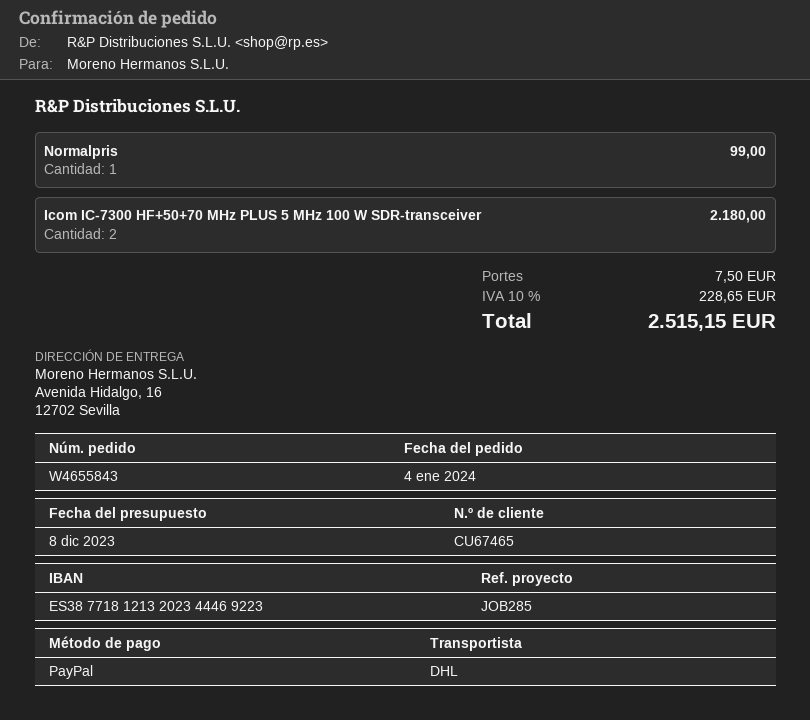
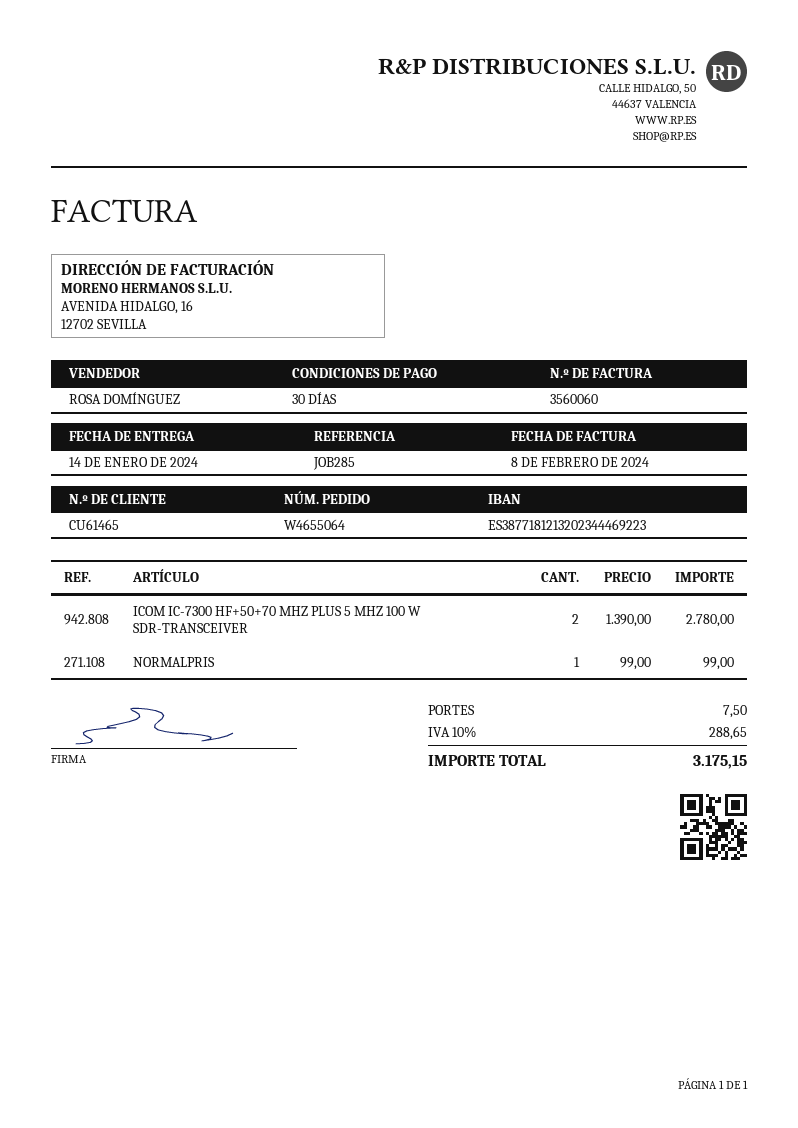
order number: W4655843 -> W4655064
customer number: CU67465 -> CU61465
Icom IC-7300 HF+50+70 MHz PLUS 5 MHz 100 W SDR-transceiver: 2 for 2180.00 -> 2 for 2780.00
tax: 10% = 228.65 -> 10% = 288.65
total: 2515.15 -> 3175.15

